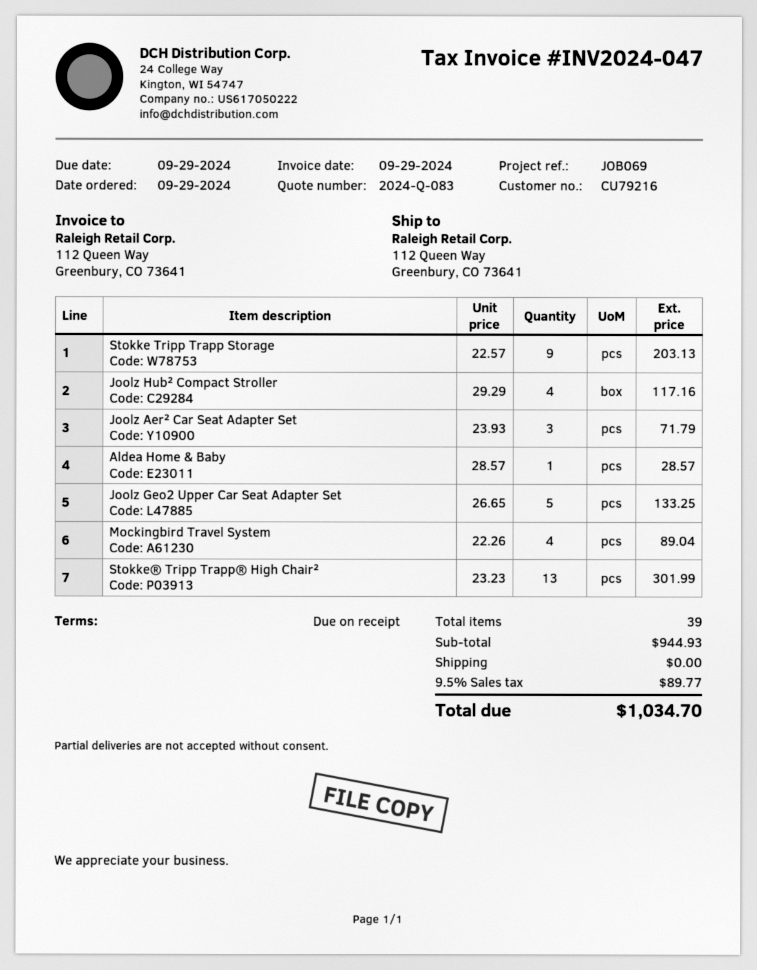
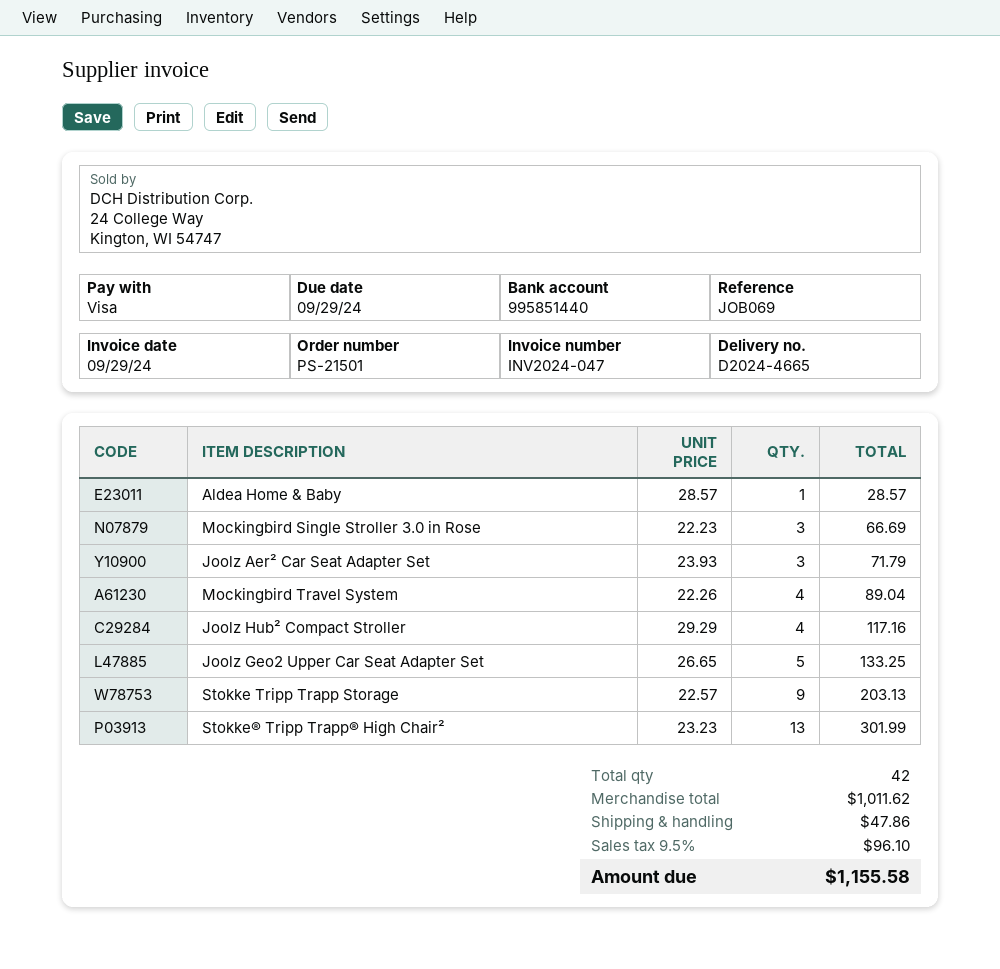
Mockingbird Single Stroller 3.0 in Rose: none -> 3 x 22.23 = 66.69
total quantity: 39 -> 42
subtotal: 944.93 -> 1011.62
shipping: 0.00 -> 47.86
tax: 9.5% = 89.77 -> 9.5% = 96.10
total: 1034.70 -> 1155.58

